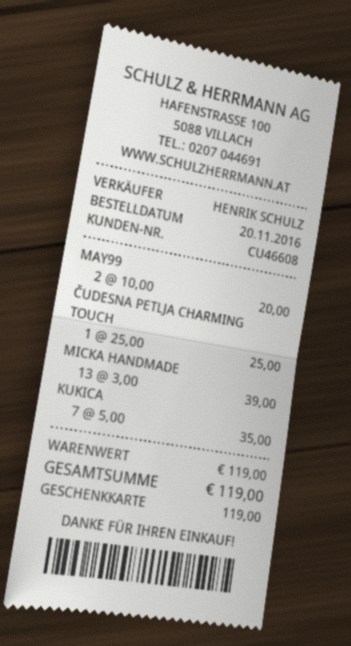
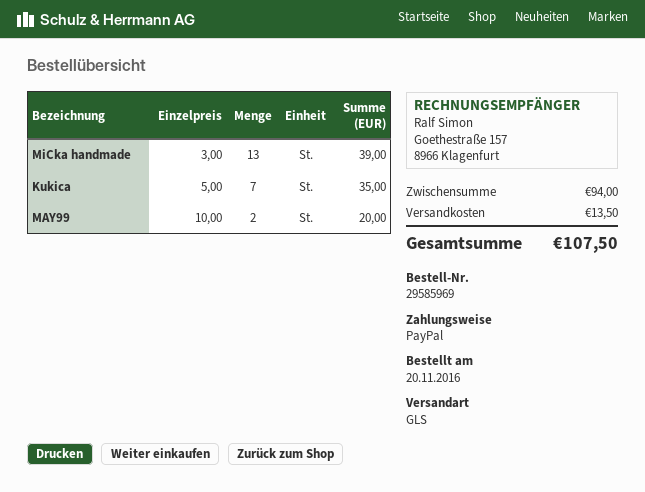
payment method: gift card -> PayPal
ČUDESNA PETLJA CHARMING TOUCH: 1 x 25.00 = 25.00 -> none
subtotal: 119.00 -> 94.00
shipping: none -> 13.50
total: 119.00 -> 107.50

